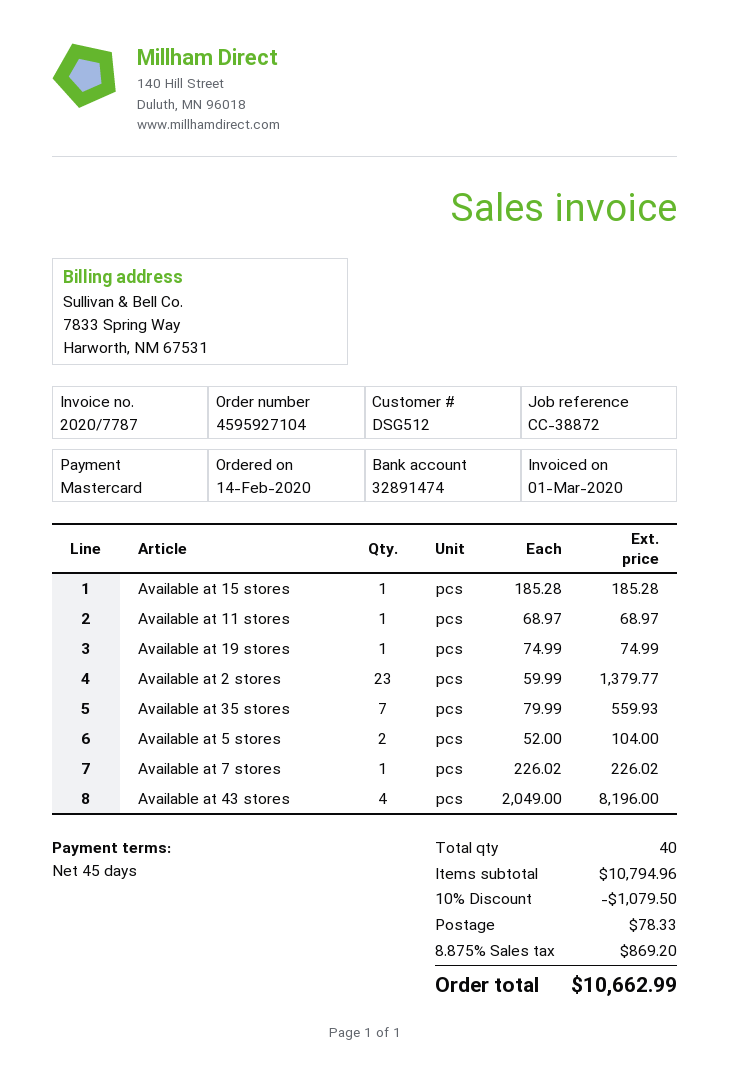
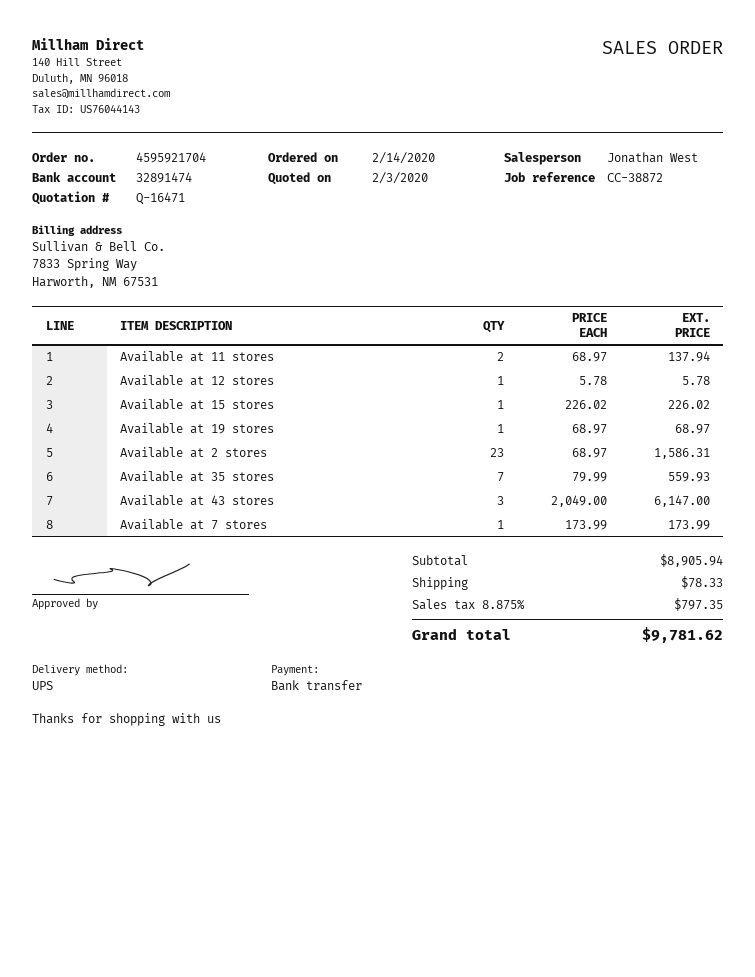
order number: 4595927104 -> 4595921704
payment method: Mastercard -> bank transfer
Available at 15 stores: 1 x 185.28 = 185.28 -> 1 x 226.02 = 226.02
Available at 11 stores: 1 x 68.97 = 68.97 -> 2 x 68.97 = 137.94
Available at 19 stores: 1 x 74.99 = 74.99 -> 1 x 68.97 = 68.97
Available at 2 stores: 23 x 59.99 = 1379.77 -> 23 x 68.97 = 1586.31
Available at 5 stores: 2 x 52.00 = 104.00 -> none
Available at 7 stores: 1 x 226.02 = 226.02 -> 1 x 173.99 = 173.99
Available at 43 stores: 4 x 2049.00 = 8196.00 -> 3 x 2049.00 = 6147.00
Available at 12 stores: none -> 1 x 5.78 = 5.78
subtotal: 10794.96 -> 8905.94
discount: 10% = 1079.50 -> none
tax: 8.875% = 869.20 -> 8.875% = 797.35
total: 10662.99 -> 9781.62

